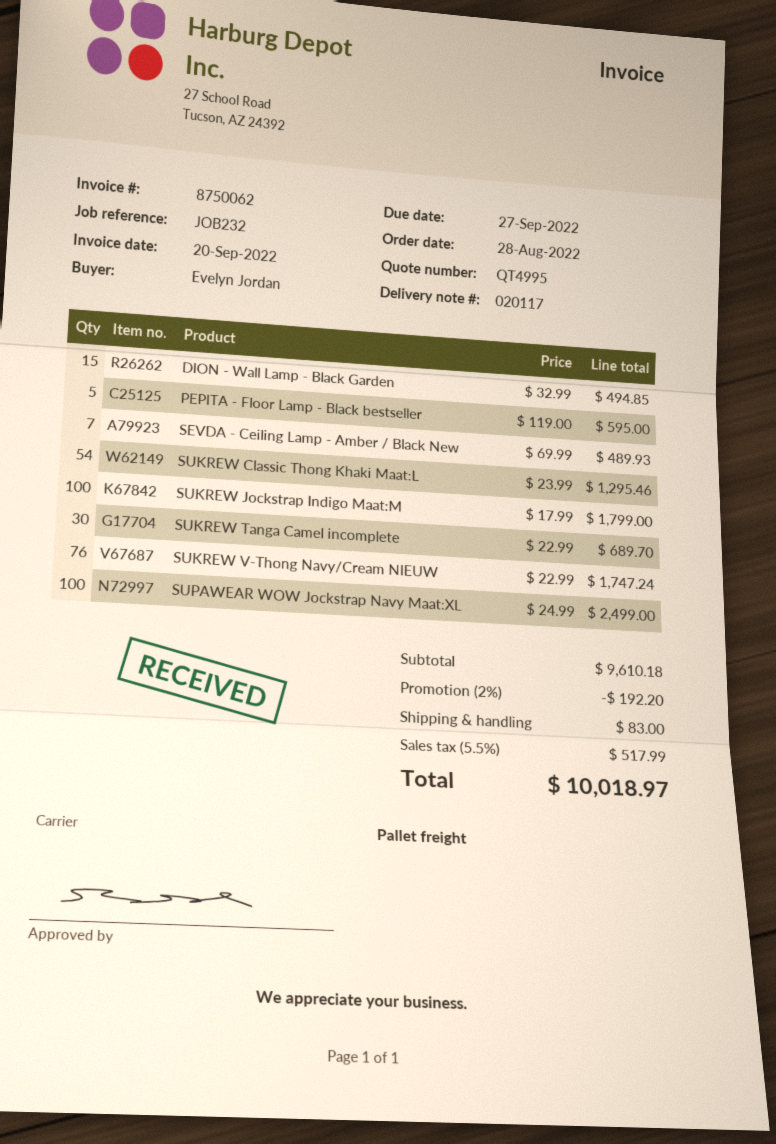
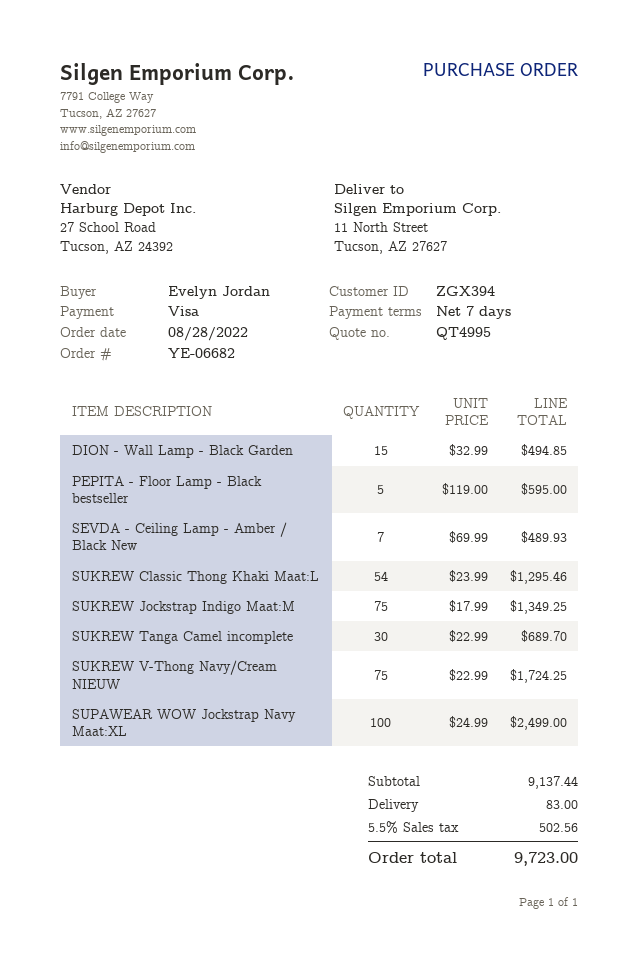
SUKREW Jockstrap Indigo Maat:M: 100 x 17.99 = 1799.00 -> 75 x 17.99 = 1349.25
SUKREW V-Thong Navy/Cream NIEUW: 76 x 22.99 = 1747.24 -> 75 x 22.99 = 1724.25
subtotal: 9610.18 -> 9137.44
discount: 2% = 192.20 -> none
tax: 5.5% = 517.99 -> 5.5% = 502.56
total: 10018.97 -> 9723.00

